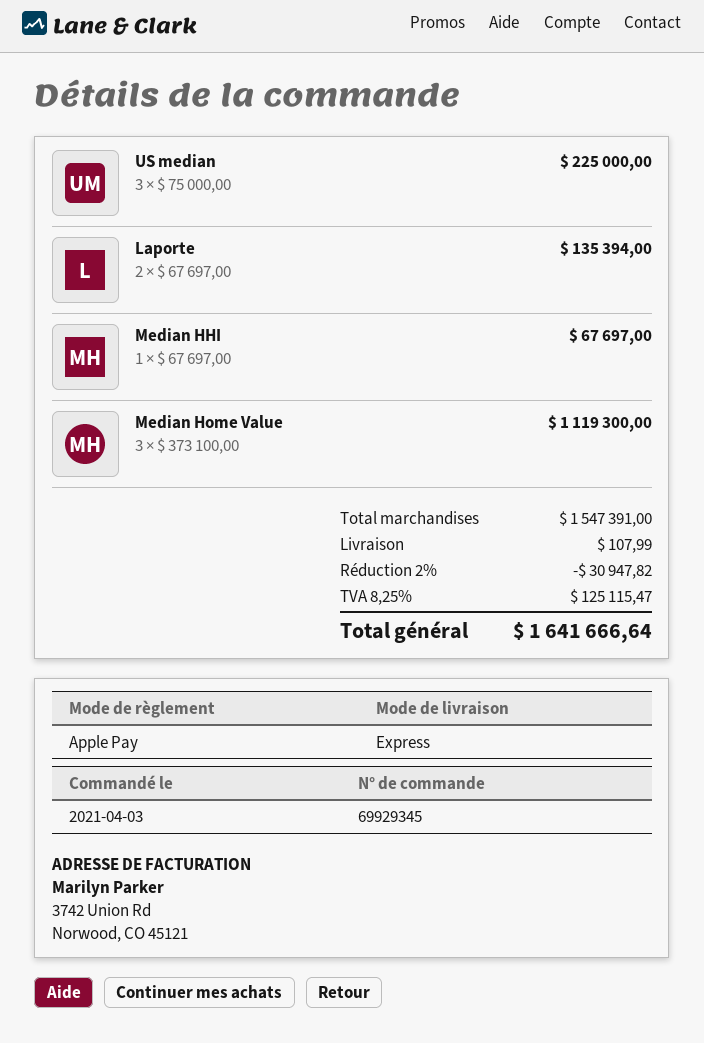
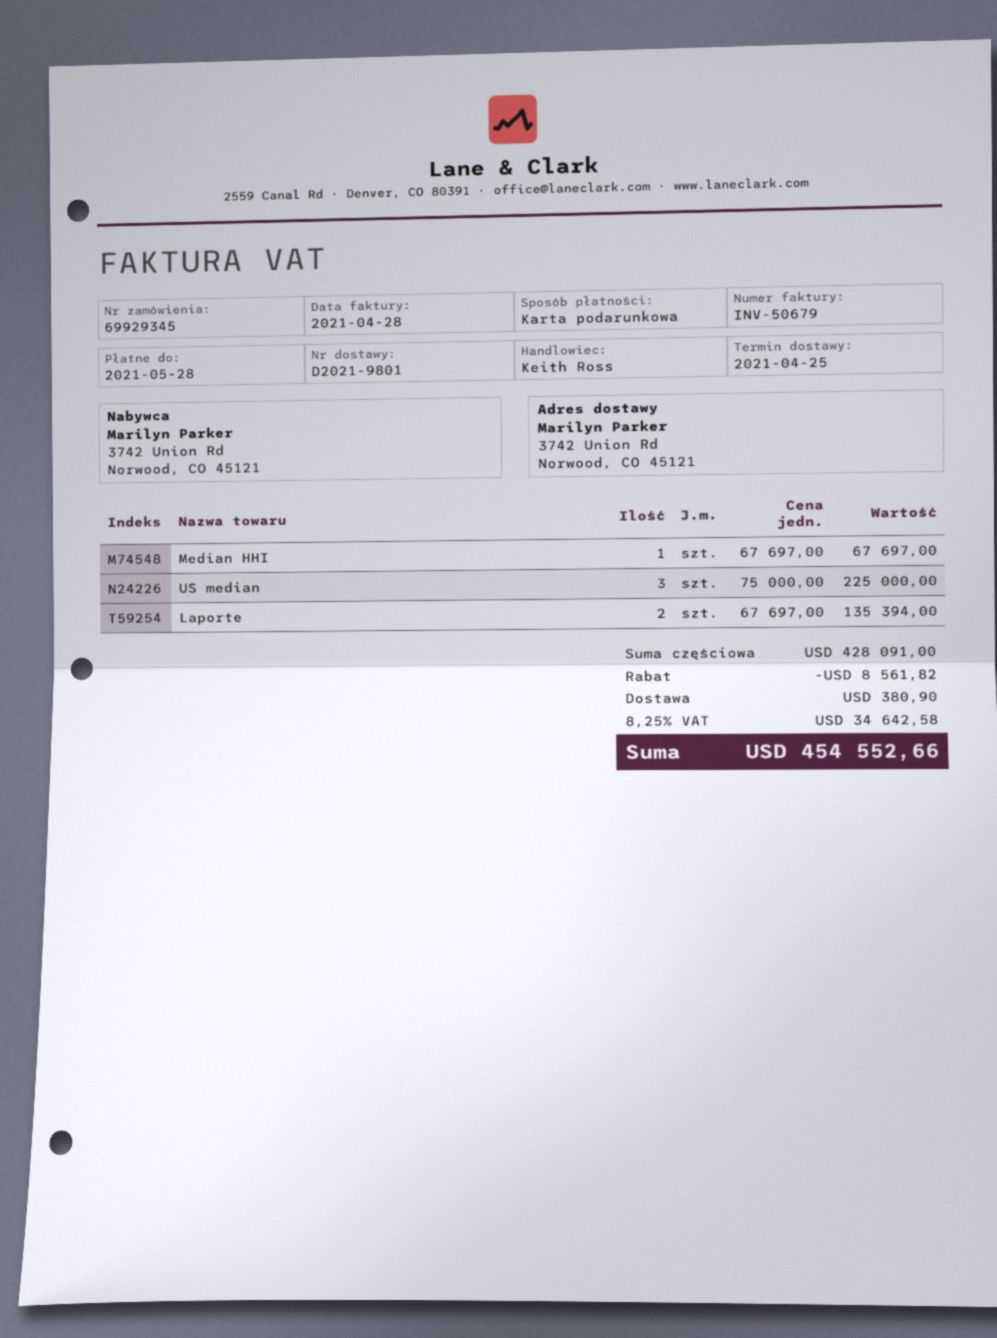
payment method: Apple Pay -> gift card
Median Home Value: 3 x 373100.00 = 1119300.00 -> none
subtotal: 1547391.00 -> 428091.00
discount: 30947.82 -> 8561.82
shipping: 107.99 -> 380.90
tax: 8.25% = 125115.47 -> 8.25% = 34642.58
total: 1641666.64 -> 454552.66

